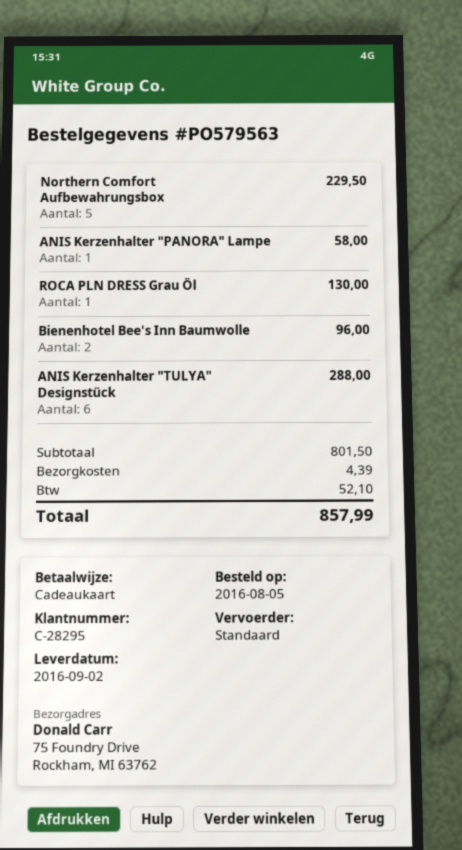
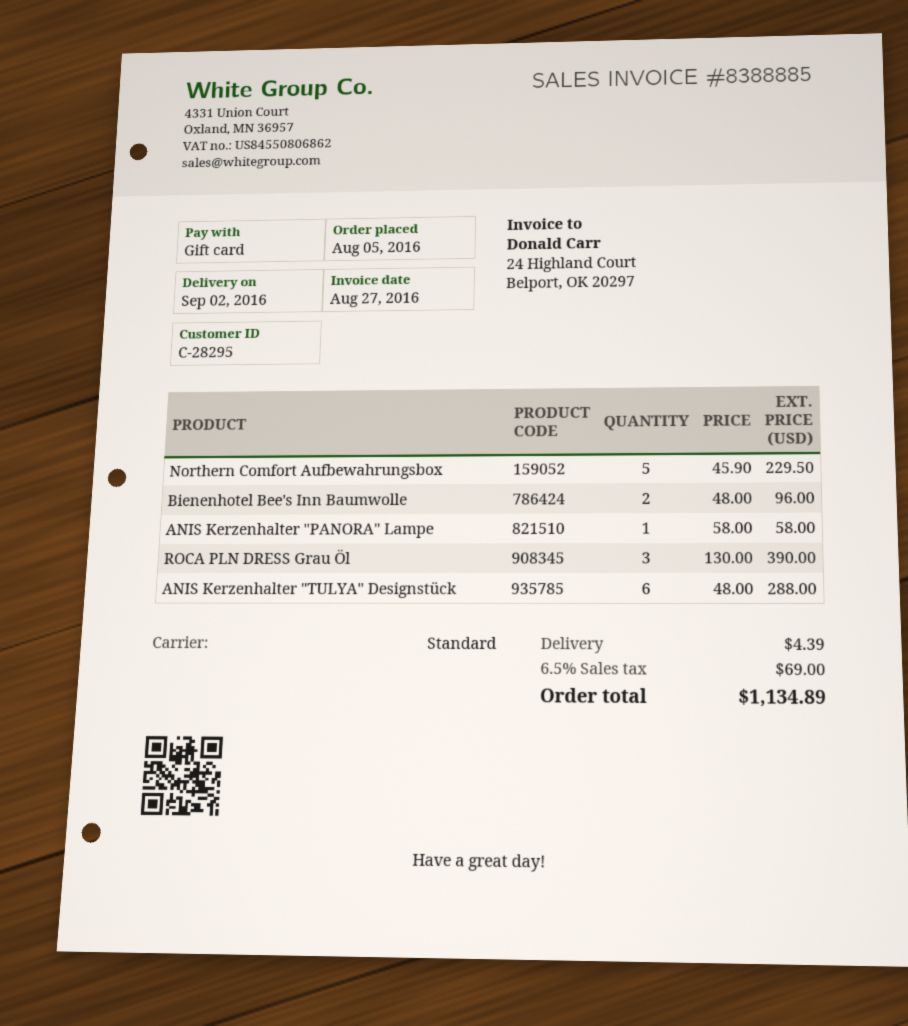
ROCA PLN DRESS Grau Öl: 1 for 130.00 -> 3 for 390.00
tax: 52.10 -> 69.00
total: 857.99 -> 1134.89

